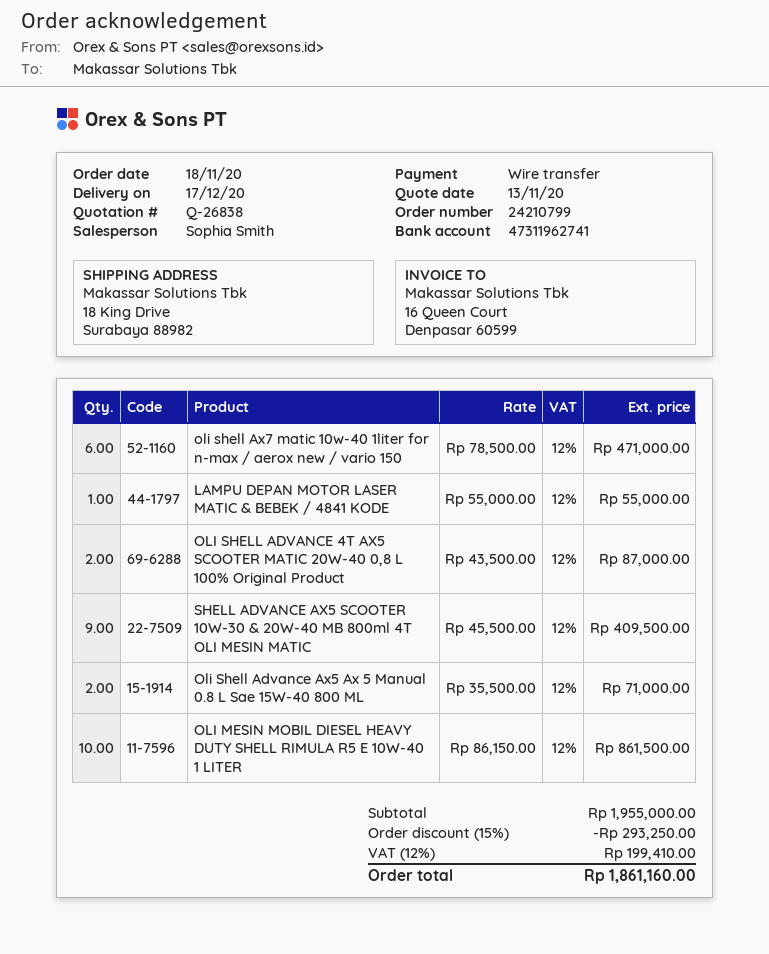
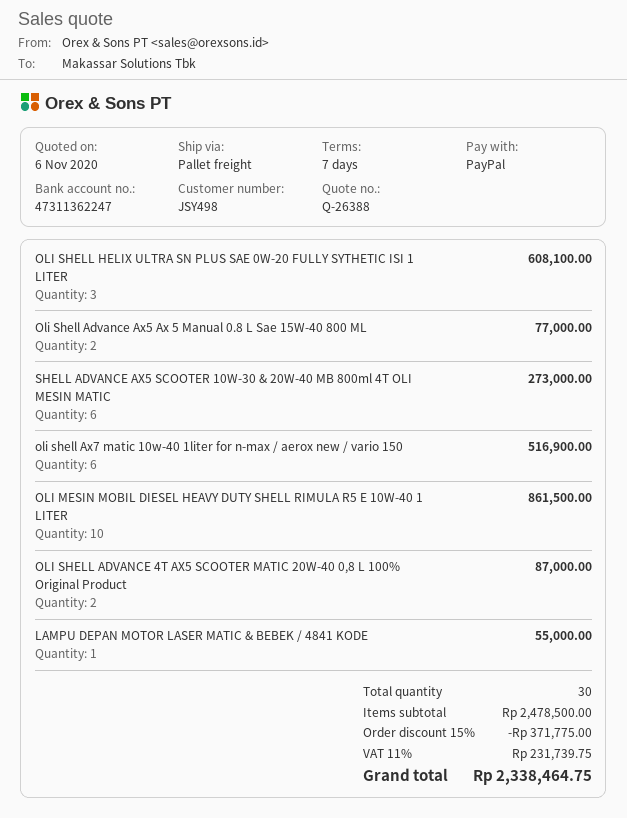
quote number: Q-26838 -> Q-26388
quote date: 2020-11-13 -> 2020-11-06
payment method: bank transfer -> PayPal
bank account: 47311962741 -> 47311362247
oli shell Ax7 matic 10w-40 1liter for n-max / aerox new / vario 150: 6 for 471000.00 -> 6 for 516900.00
SHELL ADVANCE AX5 SCOOTER 10W-30 & 20W-40 MB 800ml 4T OLI MESIN MATIC: 9 for 409500.00 -> 6 for 273000.00
Oli Shell Advance Ax5 Ax 5 Manual 0.8 L Sae 15W-40 800 ML: 2 for 71000.00 -> 2 for 77000.00
OLI SHELL HELIX ULTRA SN PLUS SAE 0W-20 FULLY SYTHETIC ISI 1 LITER: none -> 3 for 608100.00
subtotal: 1955000.00 -> 2478500.00
discount: 15% = 293250.00 -> 15% = 371775.00
tax: 12% = 199410.00 -> 11% = 231739.75
total: 1861160.00 -> 2338464.75

